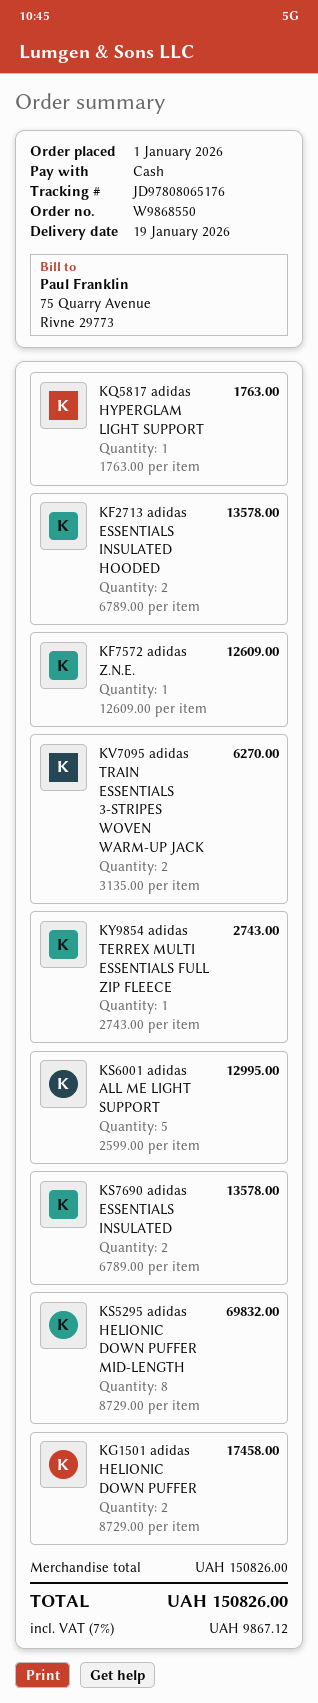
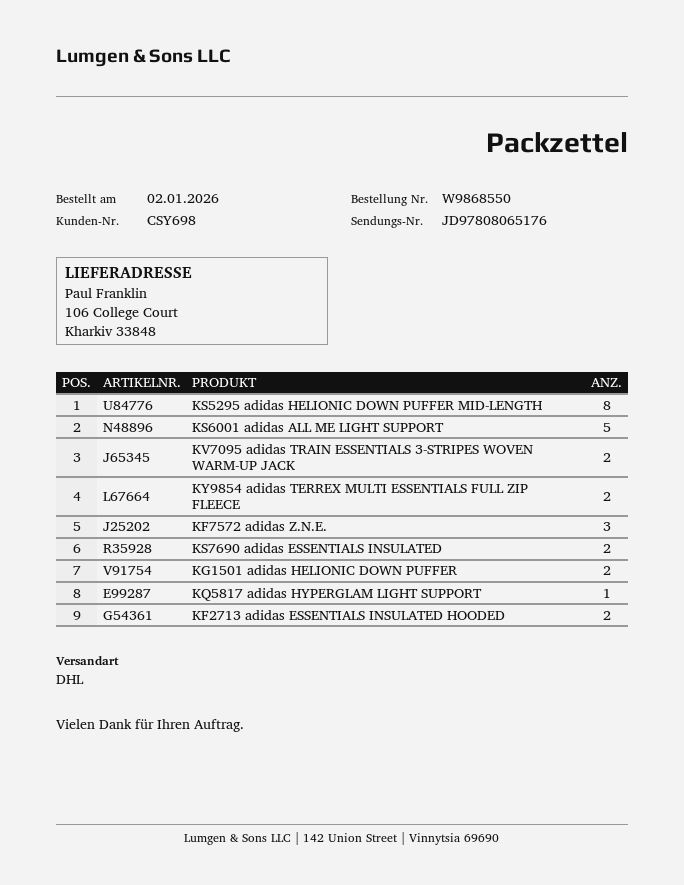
order date: 2026-01-01 -> 2026-01-02
KF7572 adidas Z.N.E.: 1 -> 3
KY9854 adidas TERREX MULTI ESSENTIALS FULL ZIP FLEECE: 1 -> 2

